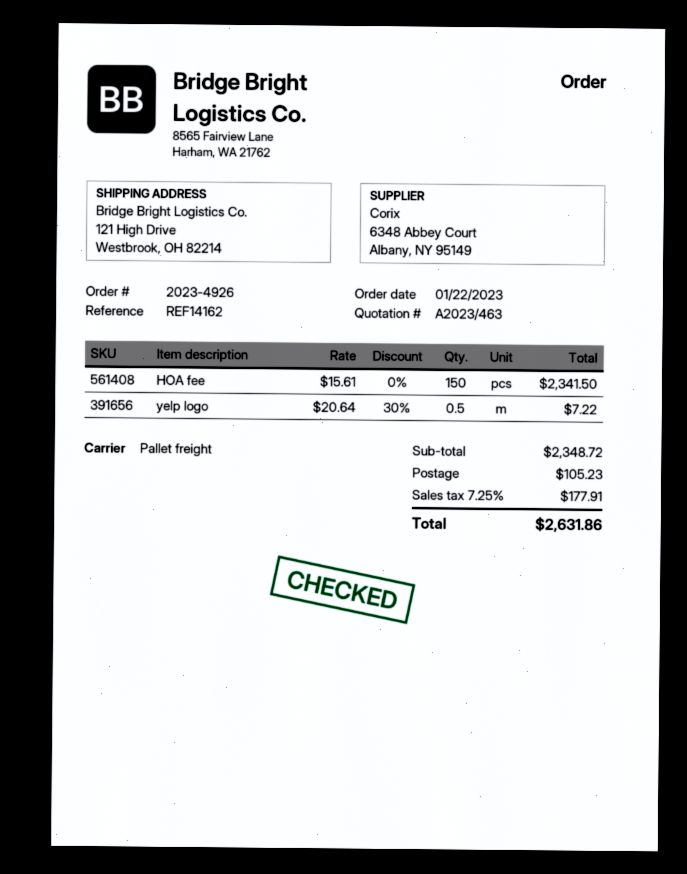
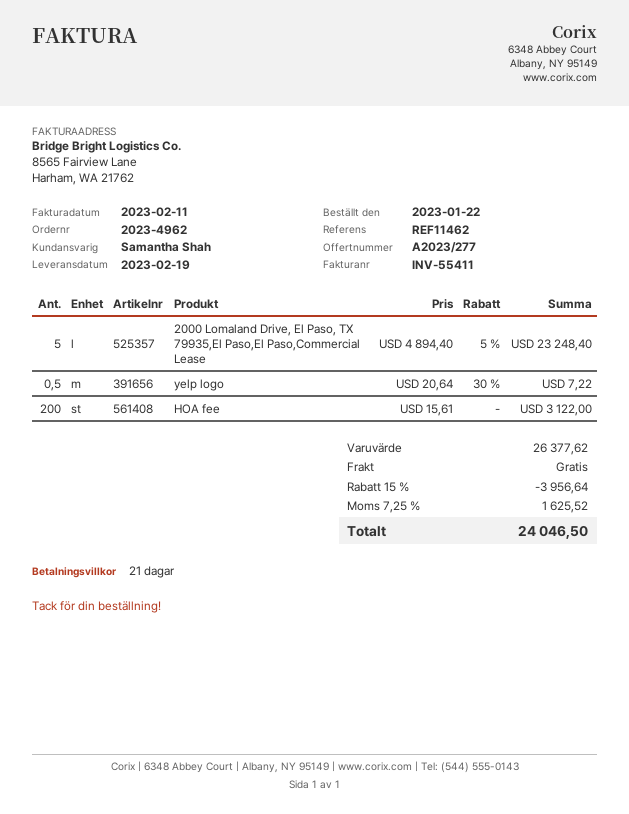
quote number: A2023/463 -> A2023/277
order number: 2023-4926 -> 2023-4962
reference: REF14162 -> REF11462
HOA fee: 150 x 15.61 = 2341.50 -> 200 x 15.61 = 3122.00
2000 Lomaland Drive, El Paso, TX 79935,El Paso,El Paso,Commercial Lease: none -> 5 x 4894.40 - 5% = 23248.40
subtotal: 2348.72 -> 26377.62
discount: none -> 15% = 3956.64
shipping: 105.23 -> 0.00
tax: 7.25% = 177.91 -> 7.25% = 1625.52
total: 2631.86 -> 24046.50

